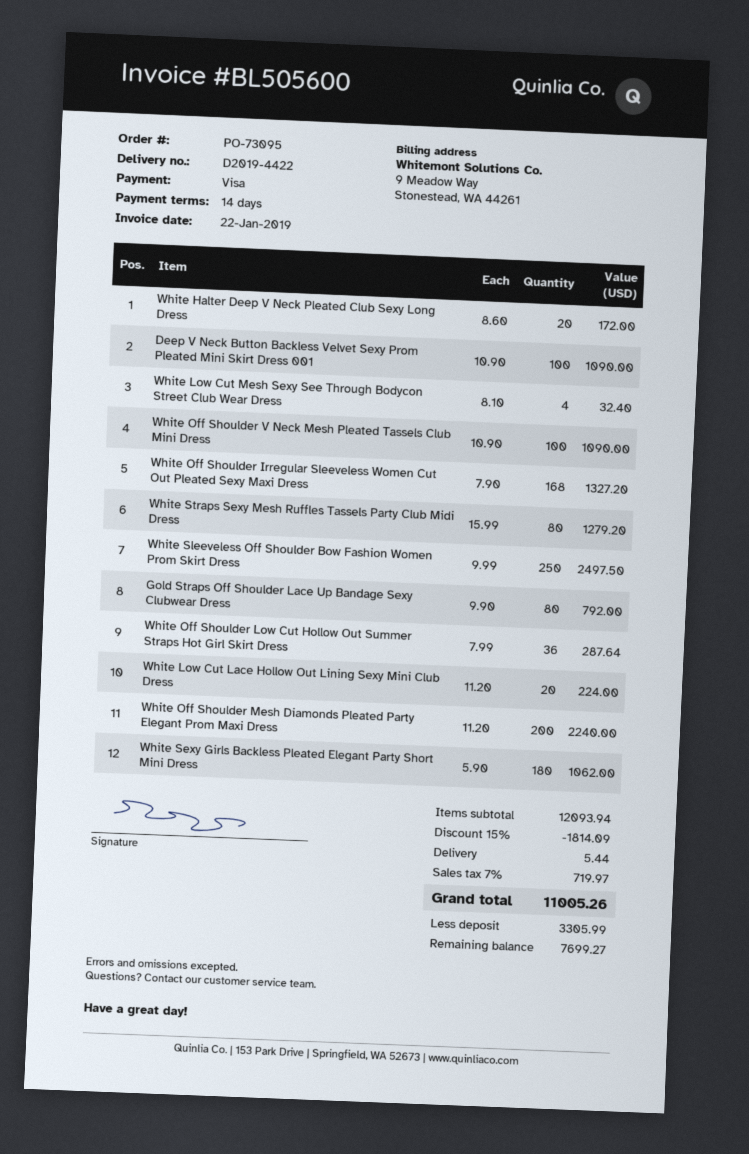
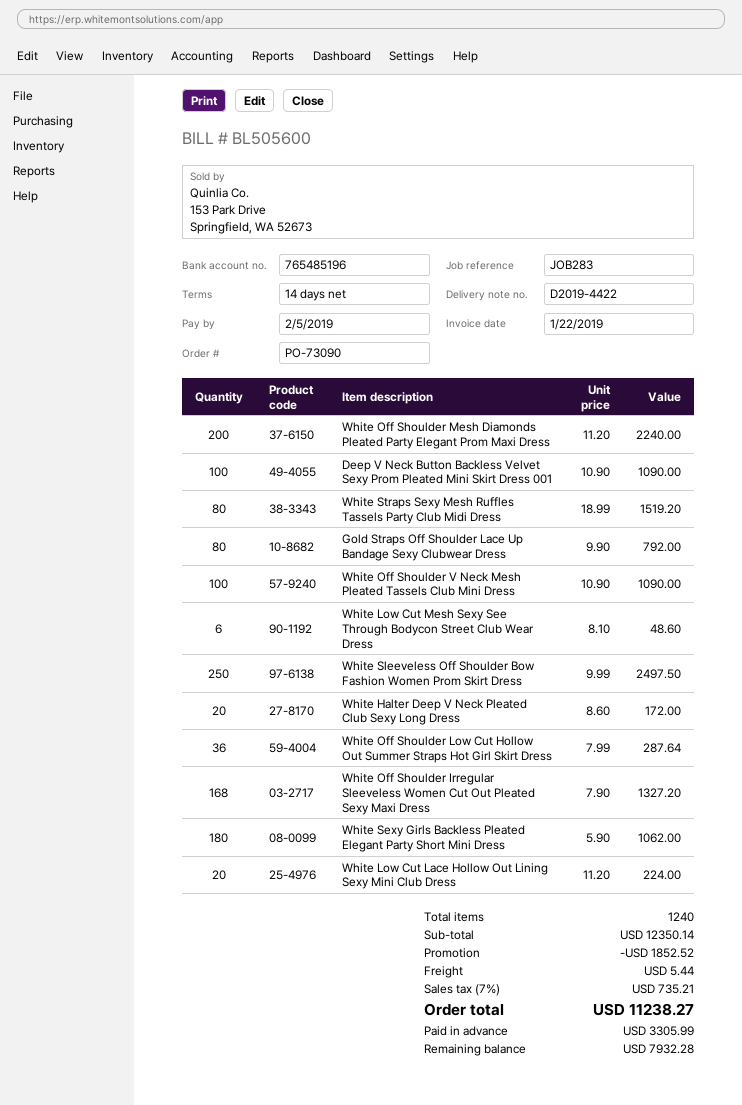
order number: PO-73095 -> PO-73090
White Low Cut Mesh Sexy See Through Bodycon Street Club Wear Dress: 4 x 8.10 = 32.40 -> 6 x 8.10 = 48.60
White Straps Sexy Mesh Ruffles Tassels Party Club Midi Dress: 80 x 15.99 = 1279.20 -> 80 x 18.99 = 1519.20
subtotal: 12093.94 -> 12350.14
discount: 1814.09 -> 1852.52
tax: 7% = 719.97 -> 7% = 735.21
total: 11005.26 -> 11238.27
balance: 7699.27 -> 7932.28

